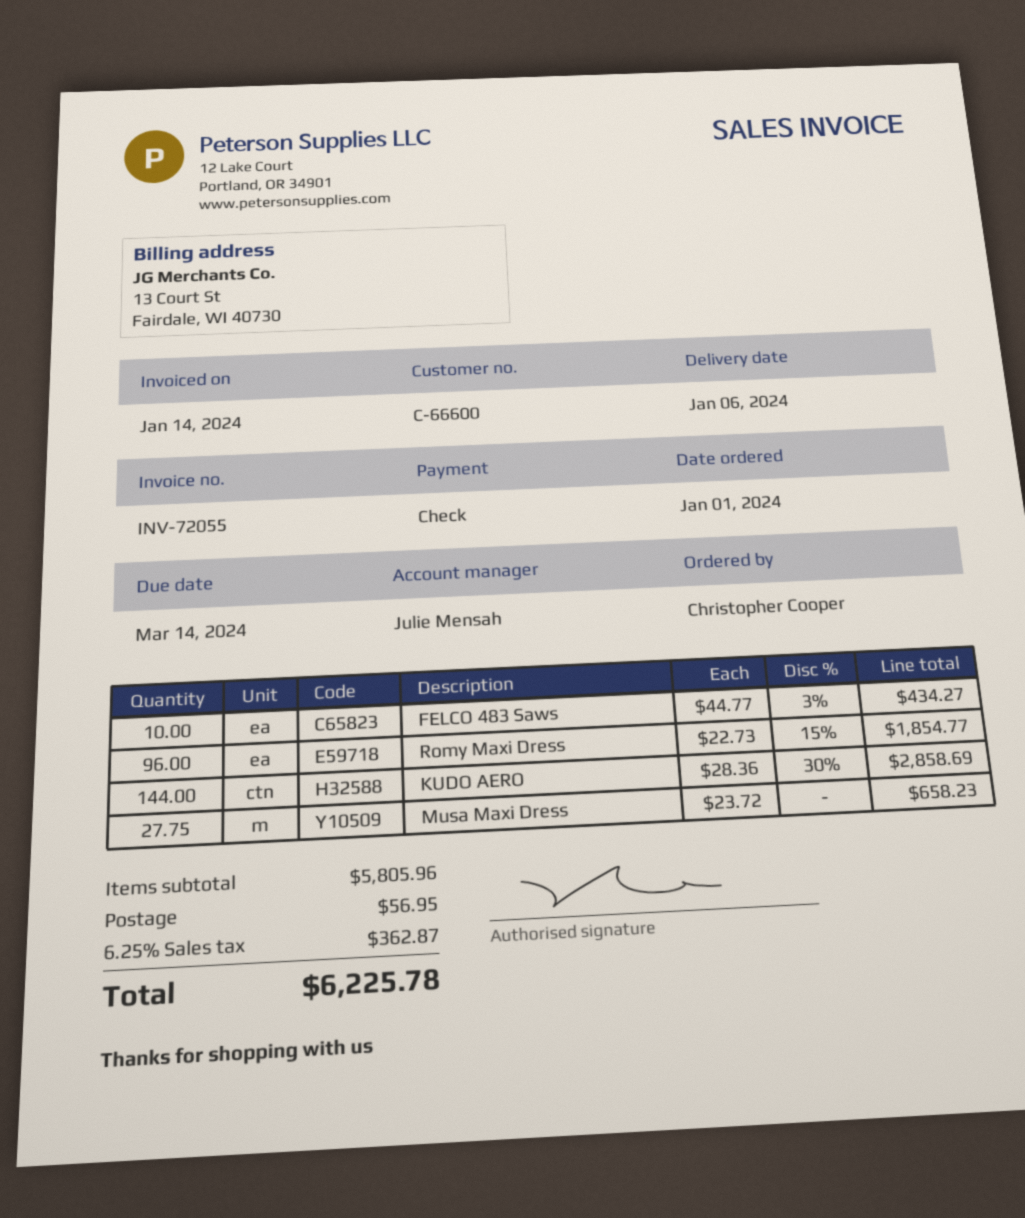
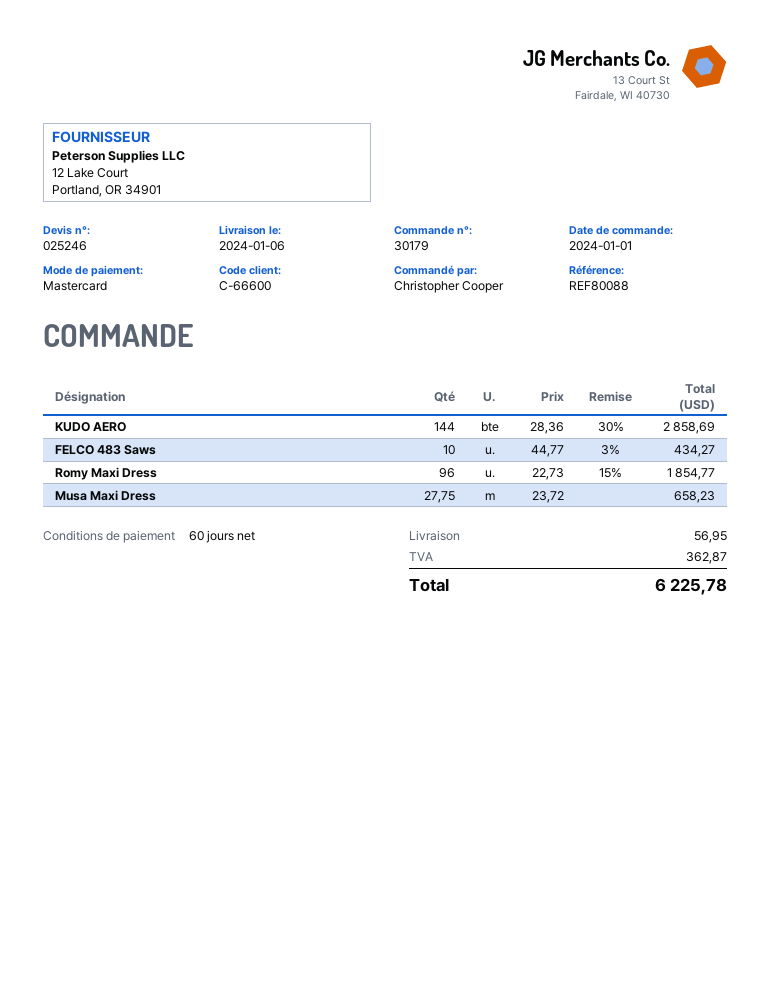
payment method: cheque -> Mastercard

